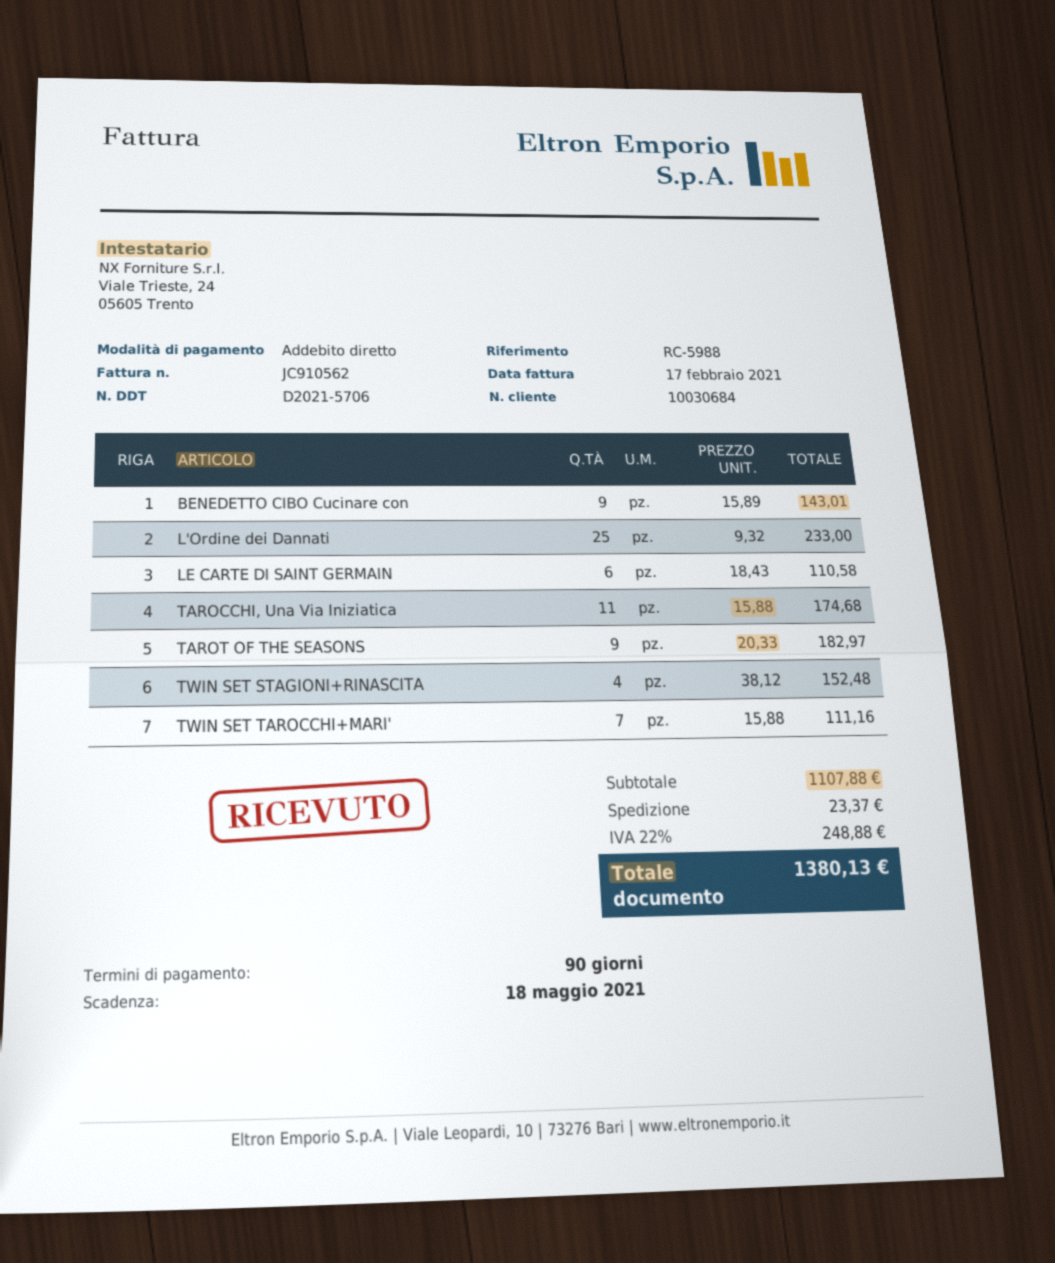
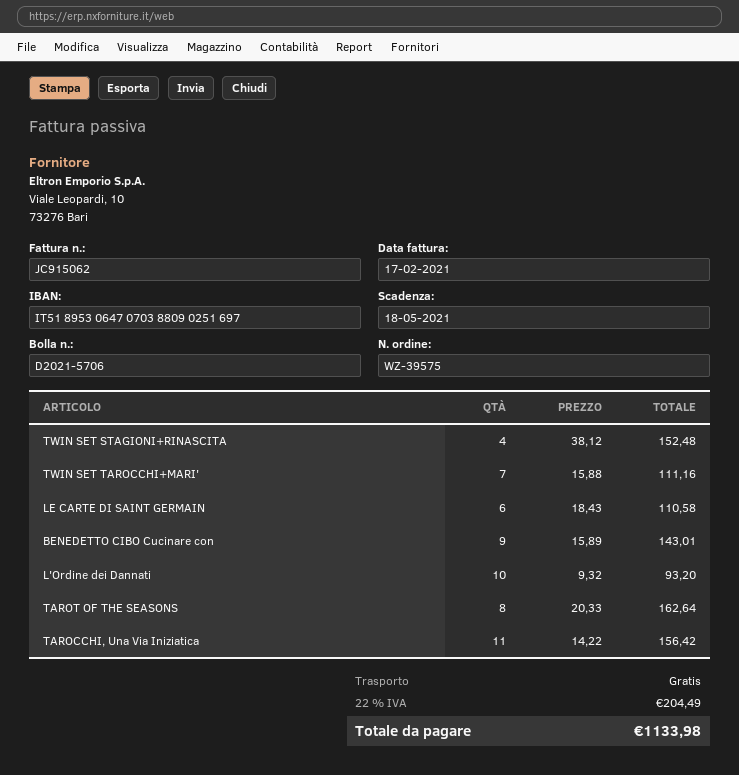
invoice number: JC910562 -> JC915062
L'Ordine dei Dannati: 25 x 9.32 = 233.00 -> 10 x 9.32 = 93.20
TAROCCHI, Una Via Iniziatica: 11 x 15.88 = 174.68 -> 11 x 14.22 = 156.42
TAROT OF THE SEASONS: 9 x 20.33 = 182.97 -> 8 x 20.33 = 162.64
shipping: 23.37 -> 0.00
tax: 22% = 248.88 -> 22% = 204.49
total: 1380.13 -> 1133.98

